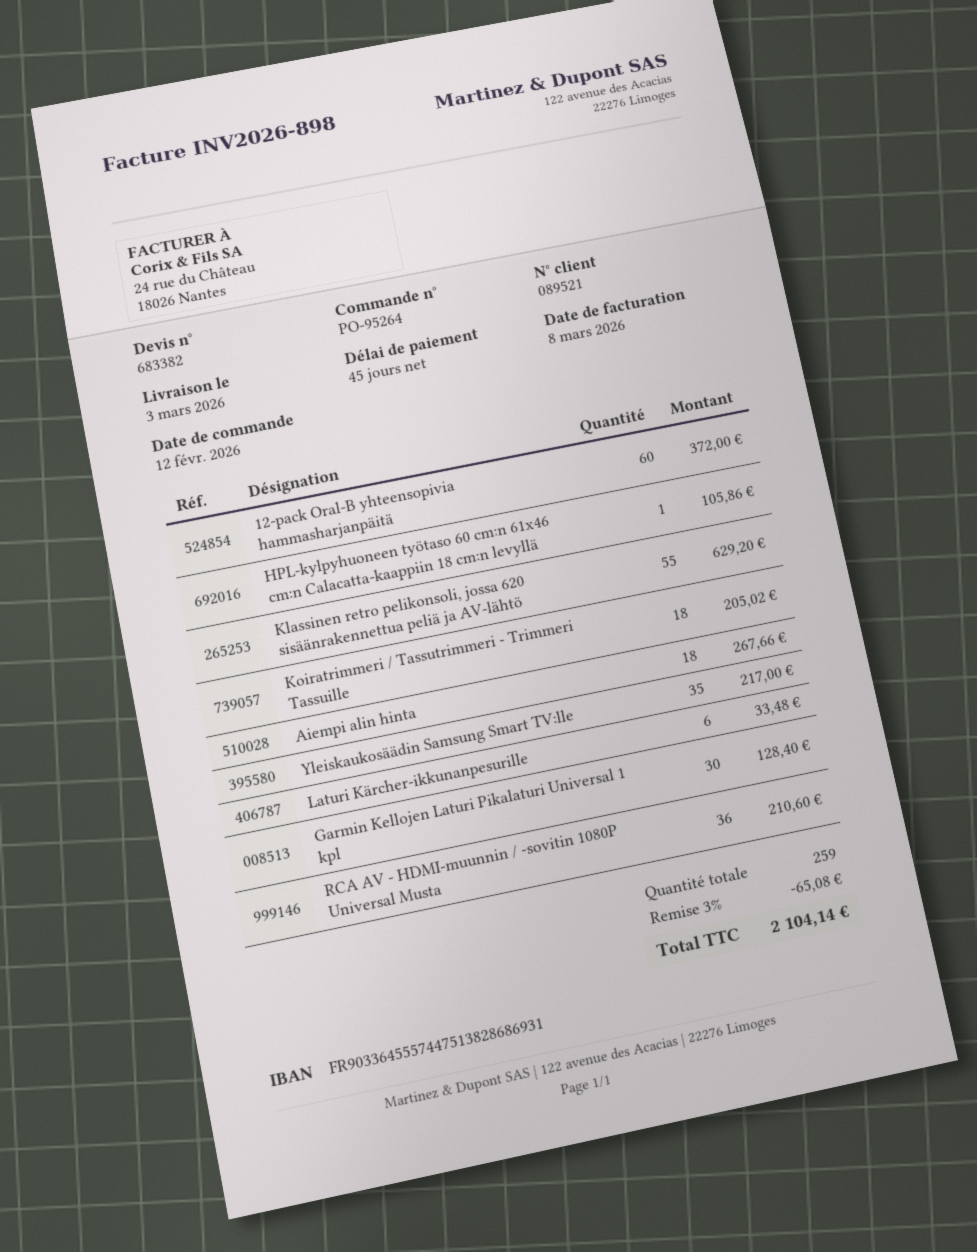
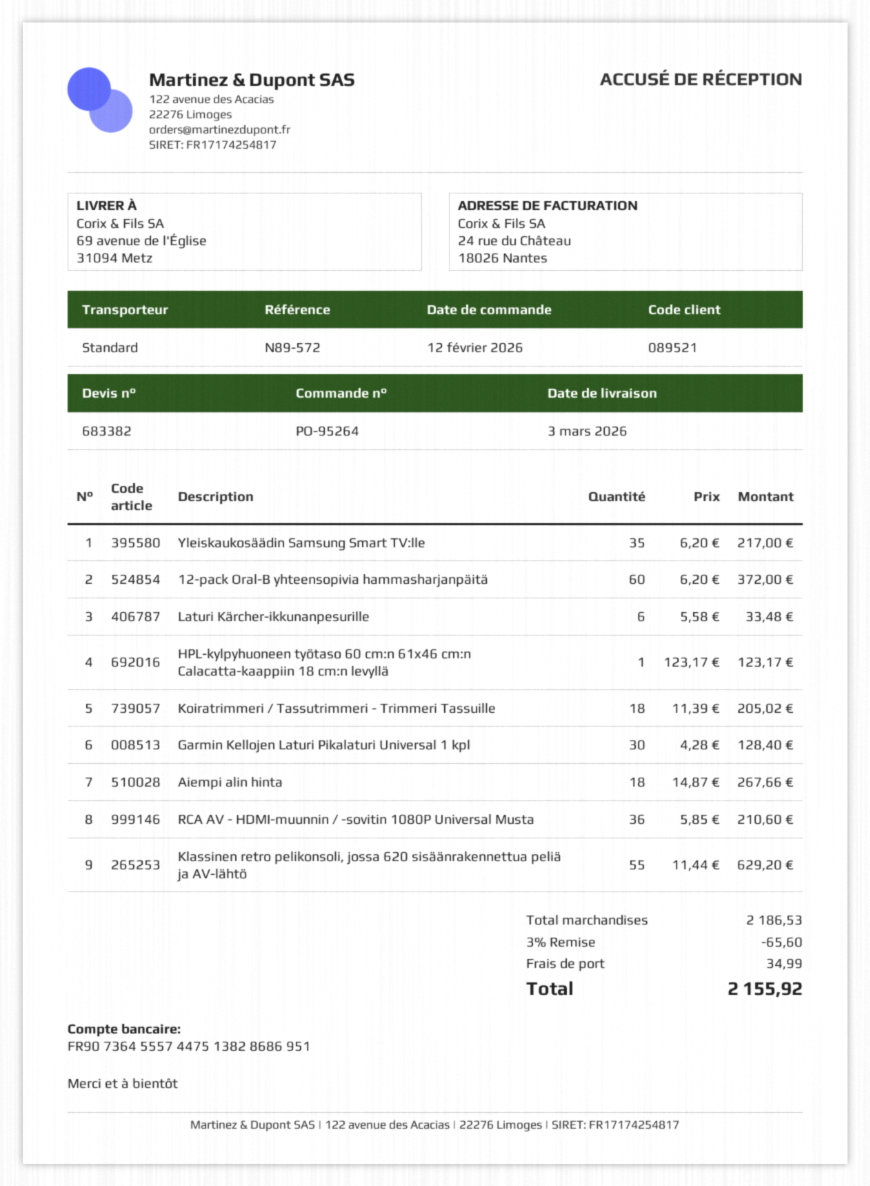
bank account: FR9033645557447513828686931 -> FR9073645557447513828686951
HPL-kylpyhuoneen työtaso 60 cm:n 61x46 cm:n Calacatta-kaappiin 18 cm:n levyllä: 1 for 105.86 -> 1 for 123.17
discount: 3% = 65.08 -> 3% = 65.60
shipping: none -> 34.99
total: 2104.14 -> 2155.92

